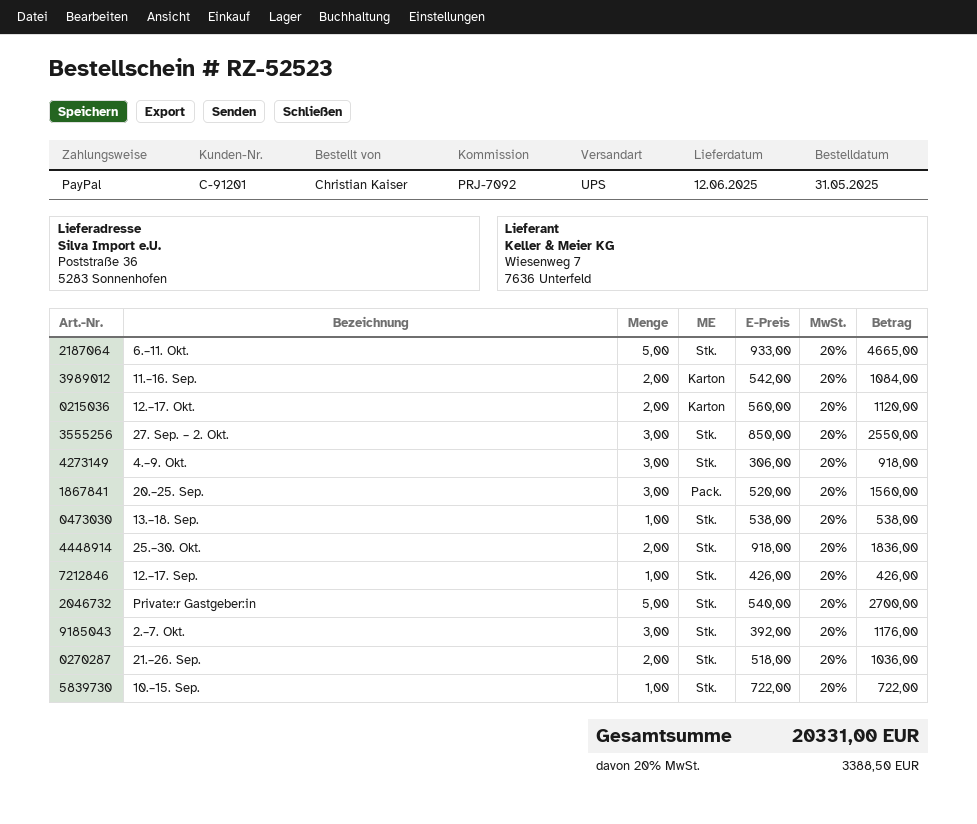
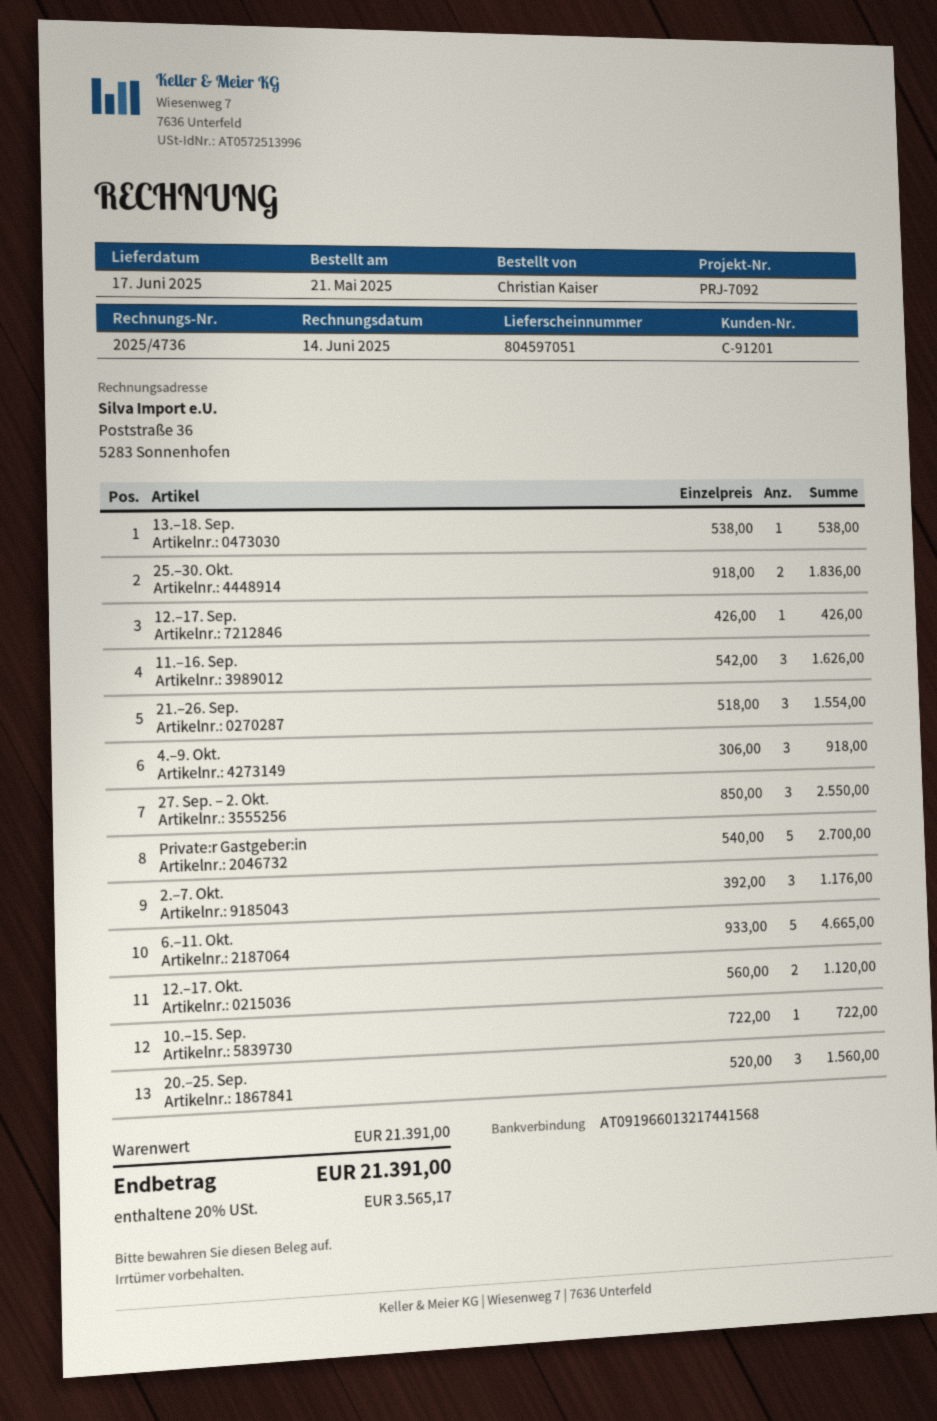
order date: 2025-05-31 -> 2025-05-21
delivery date: 2025-06-12 -> 2025-06-17
11.–16. Sep.: 2 x 542.00 = 1084.00 -> 3 x 542.00 = 1626.00
21.–26. Sep.: 2 x 518.00 = 1036.00 -> 3 x 518.00 = 1554.00
tax: 20% = 3388.50 -> 20% = 3565.17
total: 20331.00 -> 21391.00

